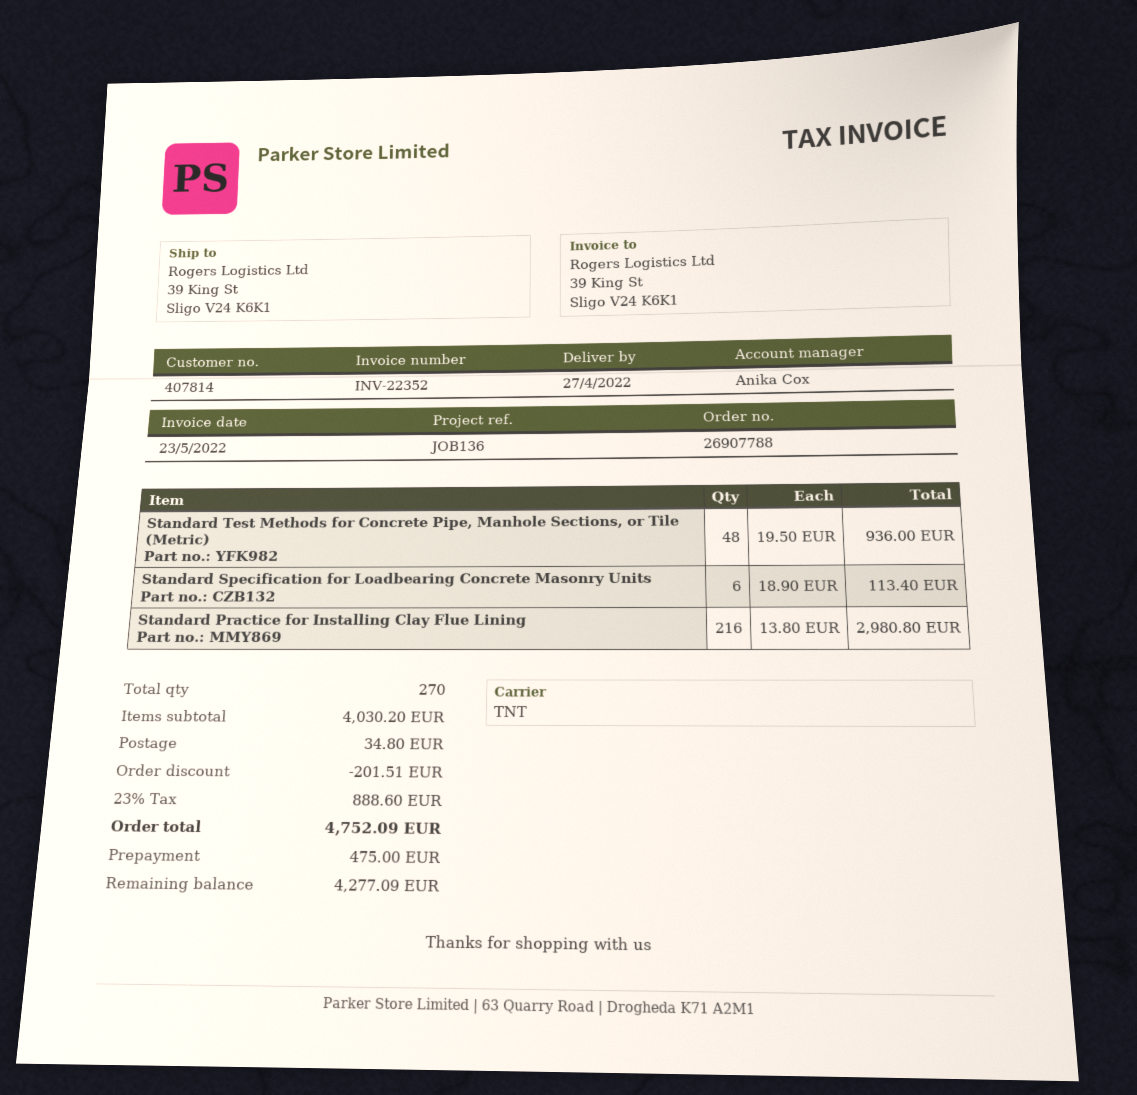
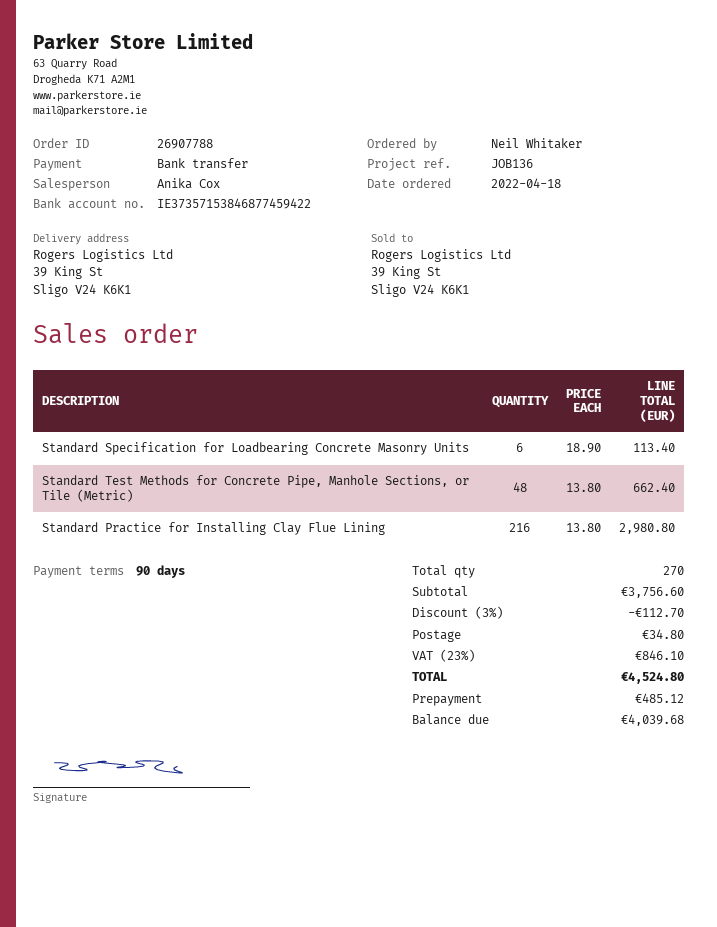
Standard Test Methods for Concrete Pipe, Manhole Sections, or Tile (Metric): 48 x 19.50 = 936.00 -> 48 x 13.80 = 662.40
subtotal: 4030.20 -> 3756.60
discount: 201.51 -> 112.70
tax: 23% = 888.60 -> 23% = 846.10
total: 4752.09 -> 4524.80
deposit: 475.00 -> 485.12
balance: 4277.09 -> 4039.68

